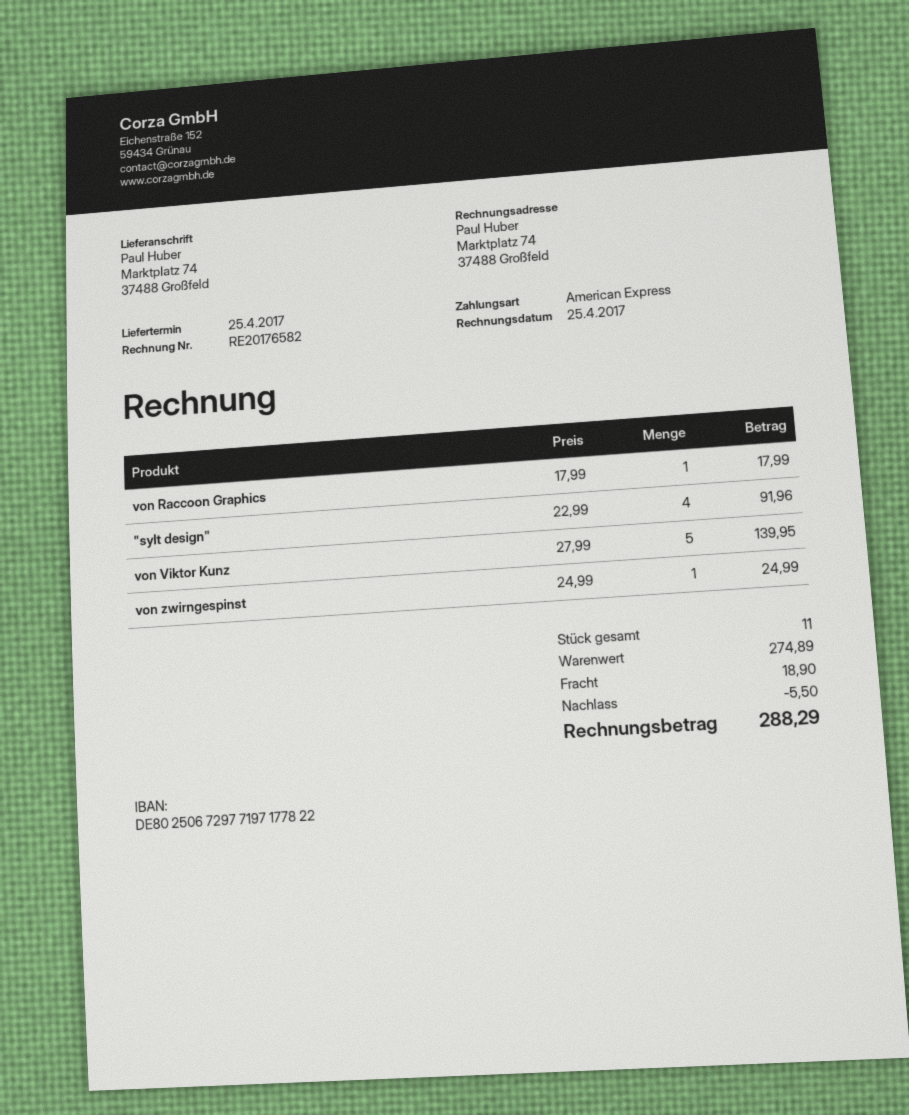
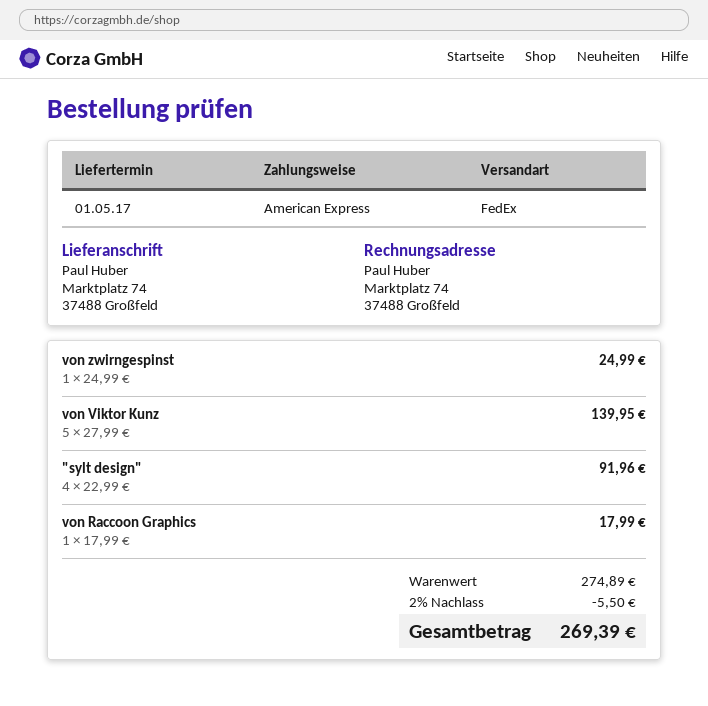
delivery date: 2017-04-25 -> 2017-05-01
shipping: 18.90 -> none
total: 288.29 -> 269.39

